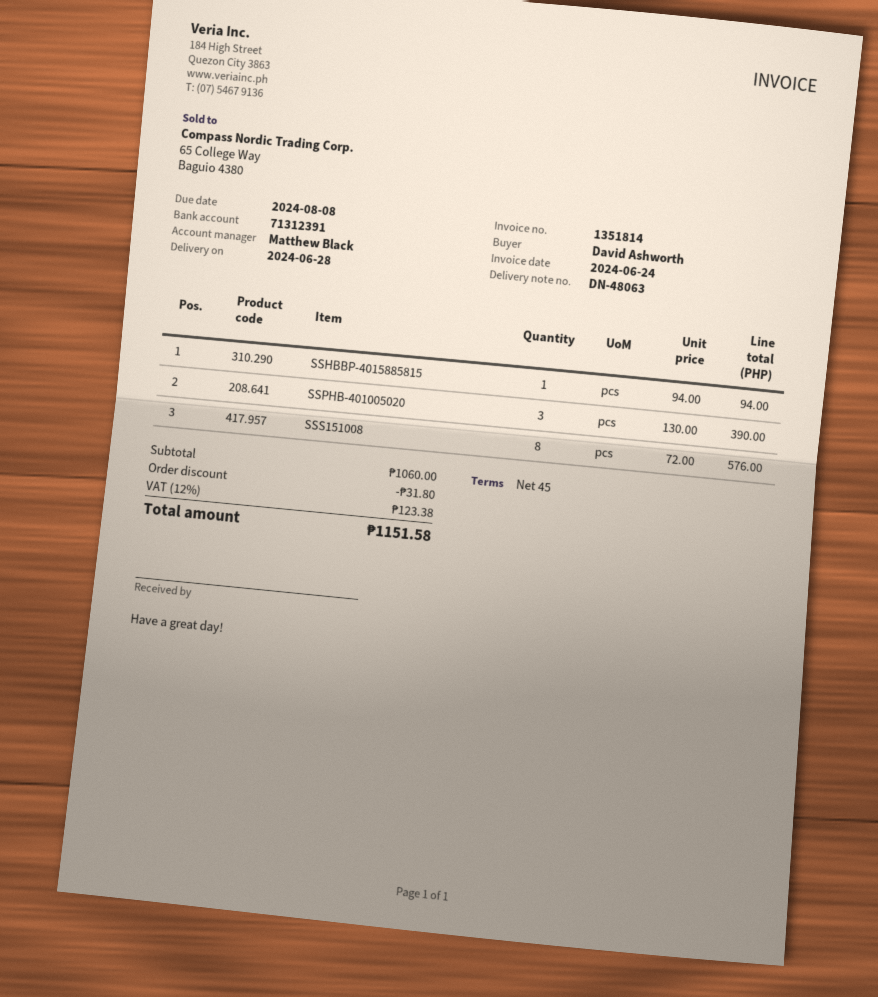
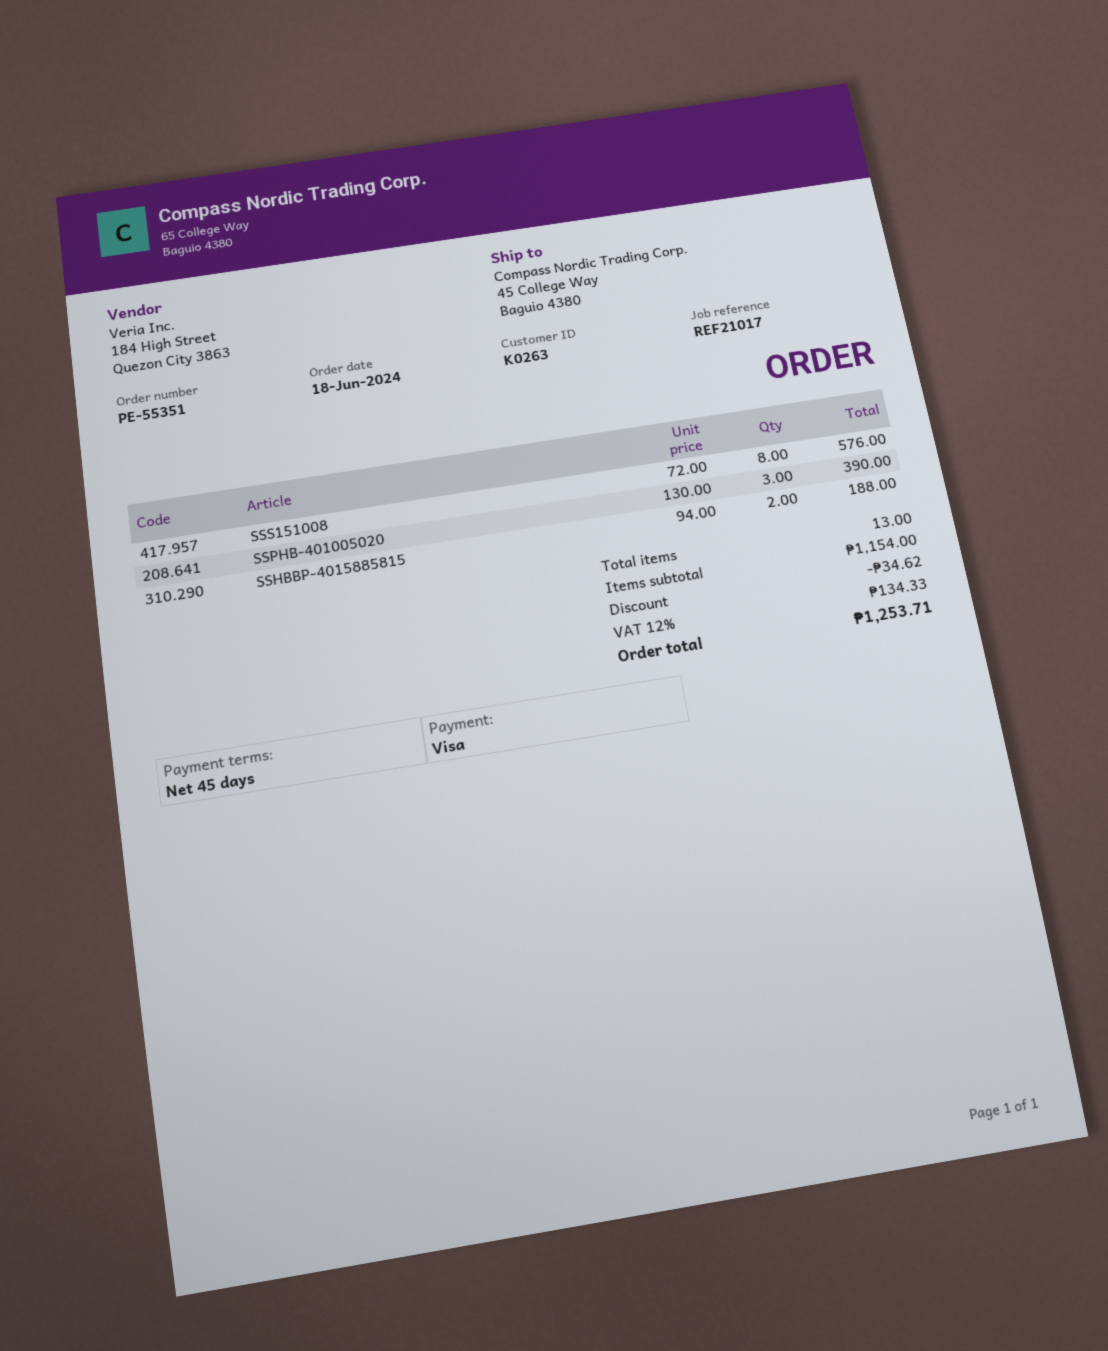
SSHBBP-4015885815: 1 x 94.00 = 94.00 -> 2 x 94.00 = 188.00
subtotal: 1060.00 -> 1154.00
discount: 31.80 -> 34.62
tax: 12% = 123.38 -> 12% = 134.33
total: 1151.58 -> 1253.71

